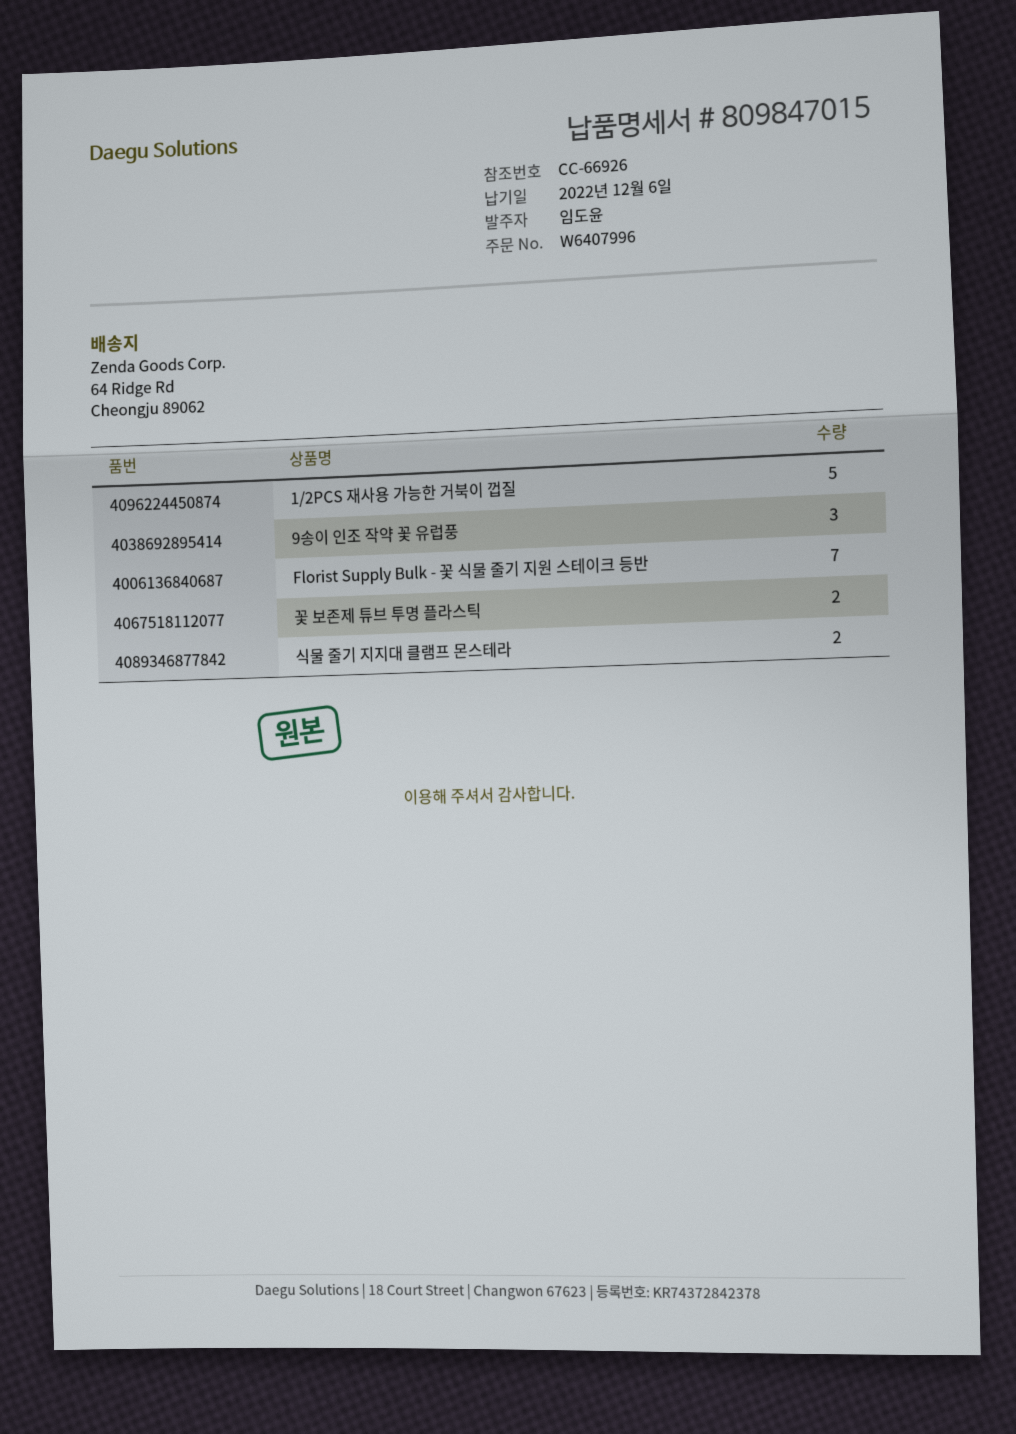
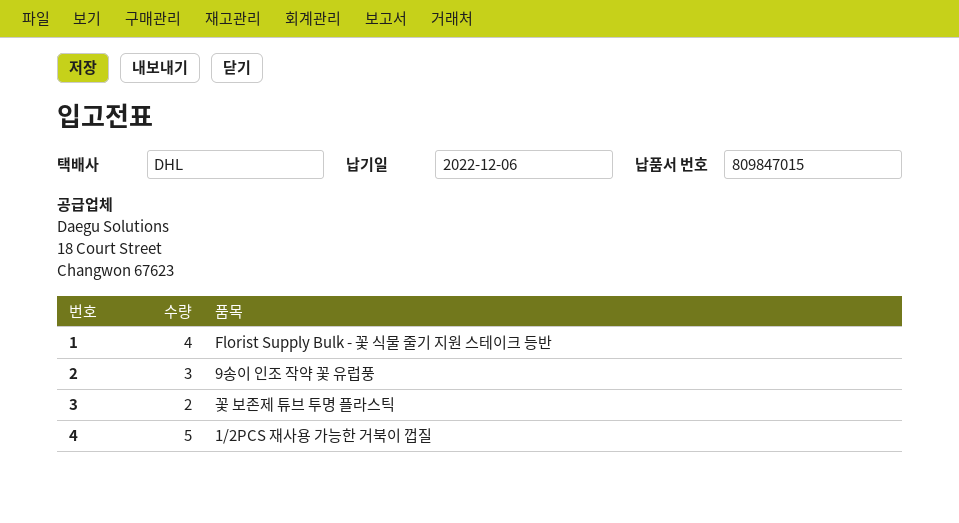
Florist Supply Bulk - 꽃 식물 줄기 지원 스테이크 등반: 7 -> 4
식물 줄기 지지대 클램프 몬스테라: 2 -> none

